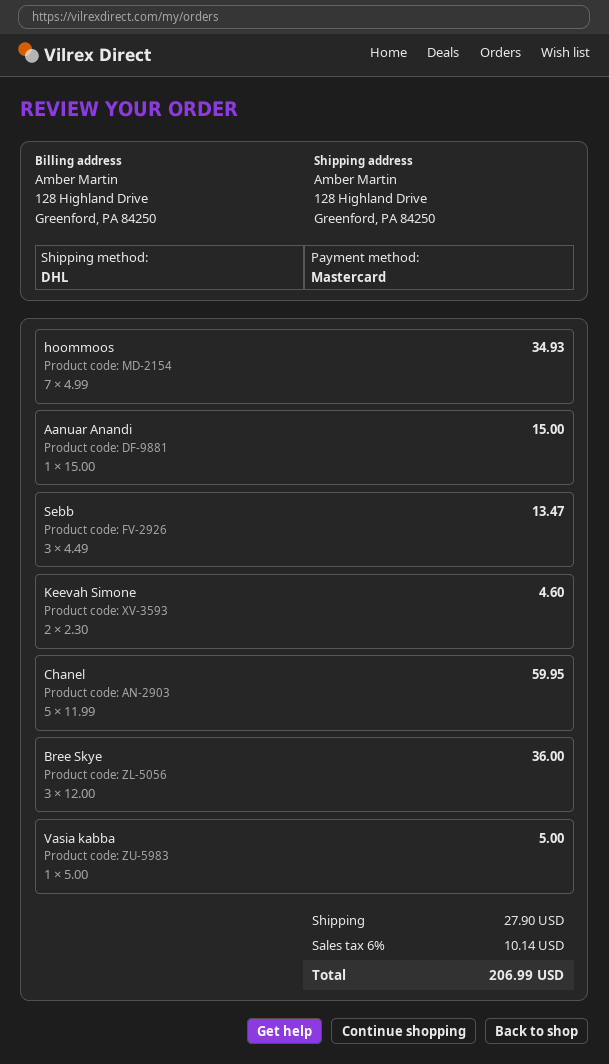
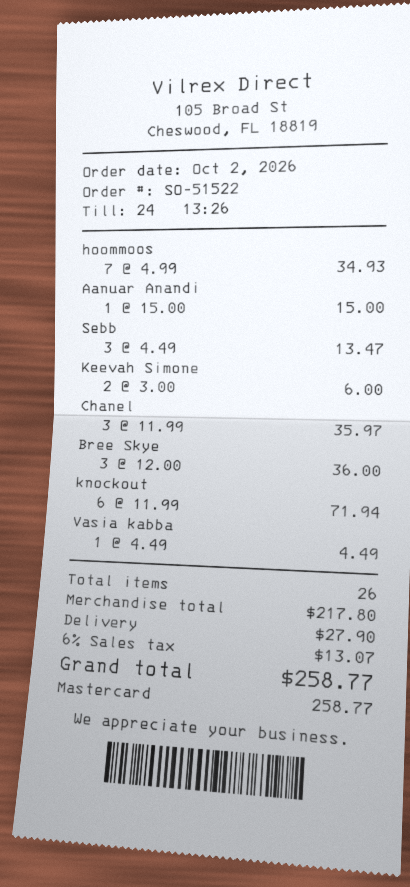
Keevah Simone: 2 x 2.30 = 4.60 -> 2 x 3.00 = 6.00
Chanel: 5 x 11.99 = 59.95 -> 3 x 11.99 = 35.97
Vasia kabba: 1 x 5.00 = 5.00 -> 1 x 4.49 = 4.49
knockout: none -> 6 x 11.99 = 71.94
tax: 6% = 10.14 -> 6% = 13.07
total: 206.99 -> 258.77

